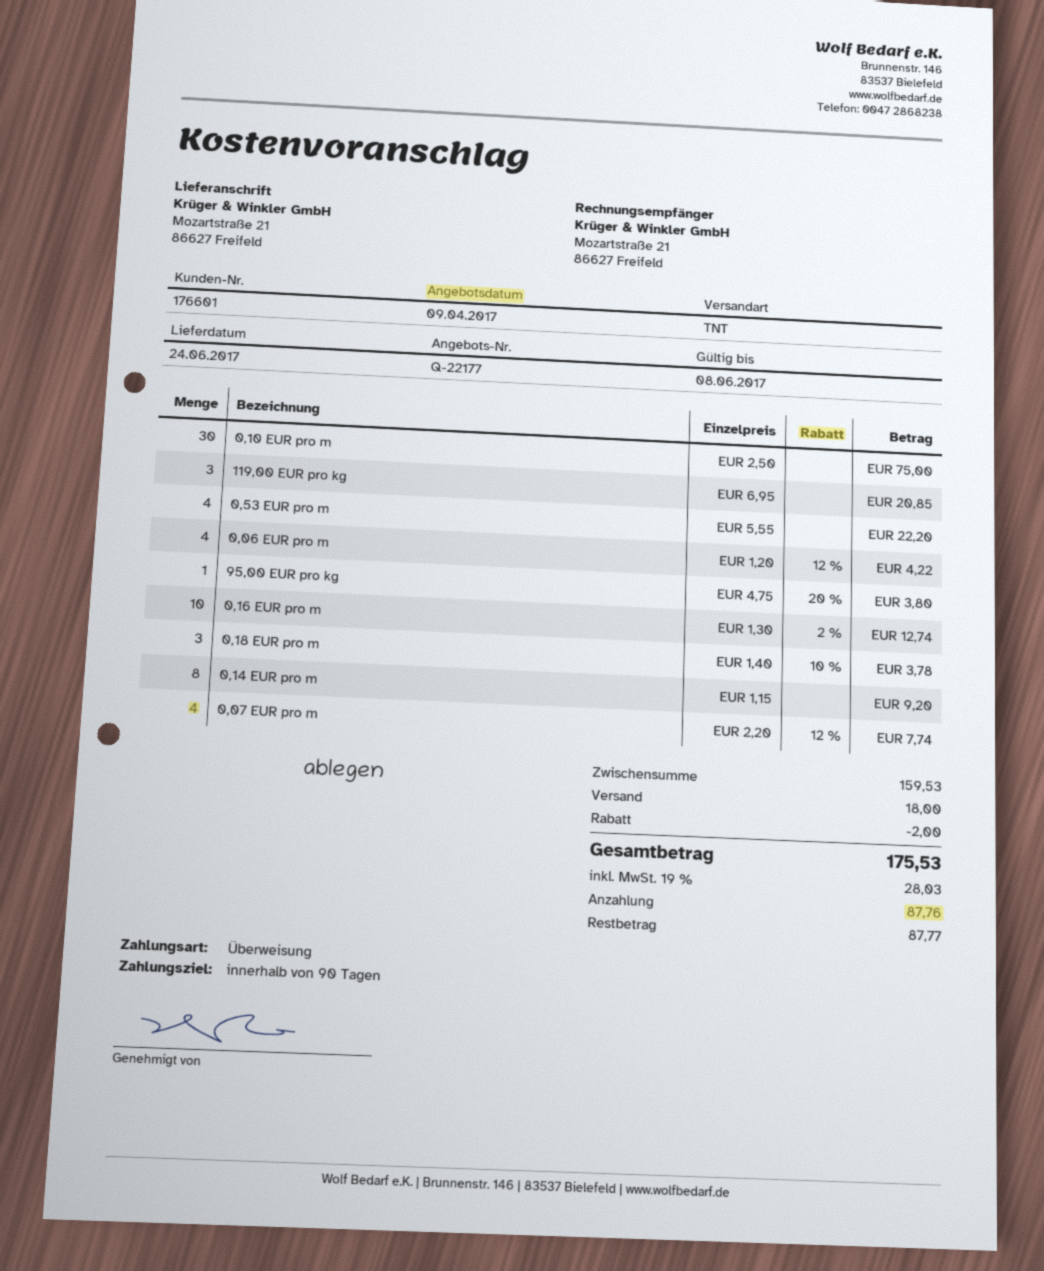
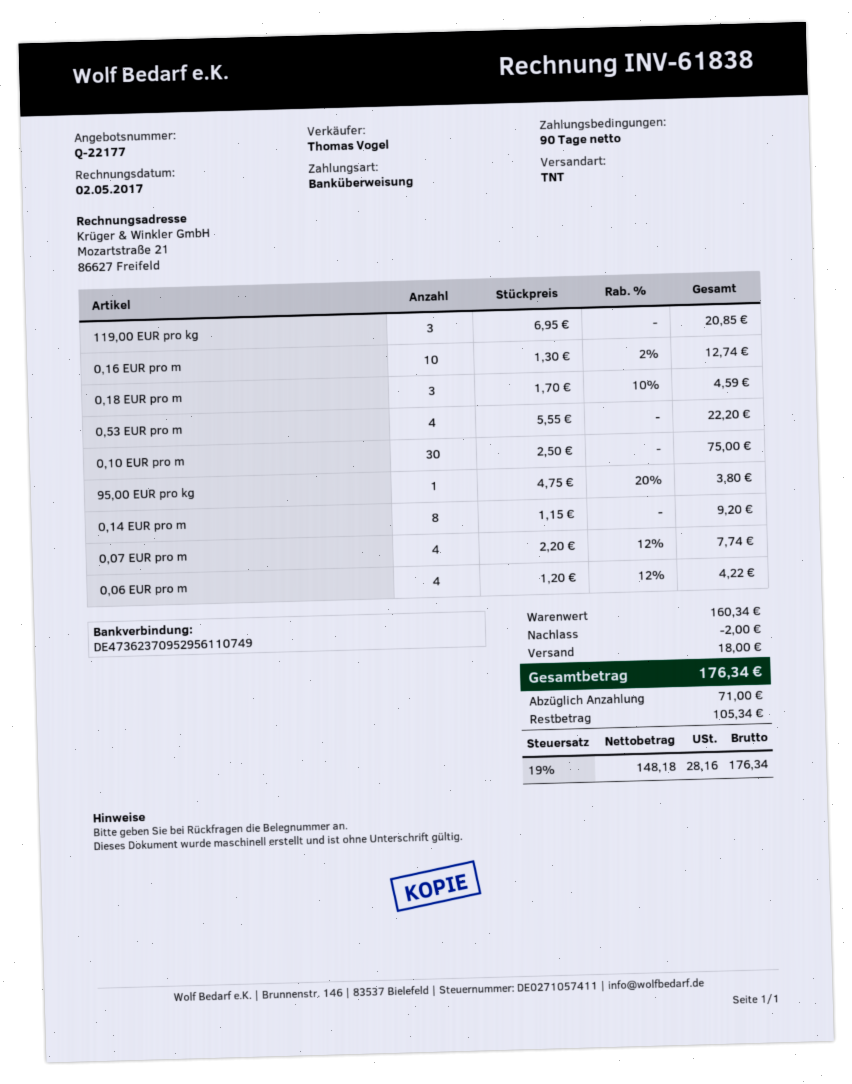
0,18 EUR pro m: 3 x 1.40 - 10% = 3.78 -> 3 x 1.70 - 10% = 4.59
subtotal: 159.53 -> 160.34
tax: 19% = 28.03 -> 19% = 28.16
total: 175.53 -> 176.34
deposit: 87.76 -> 71.00
balance: 87.77 -> 105.34

